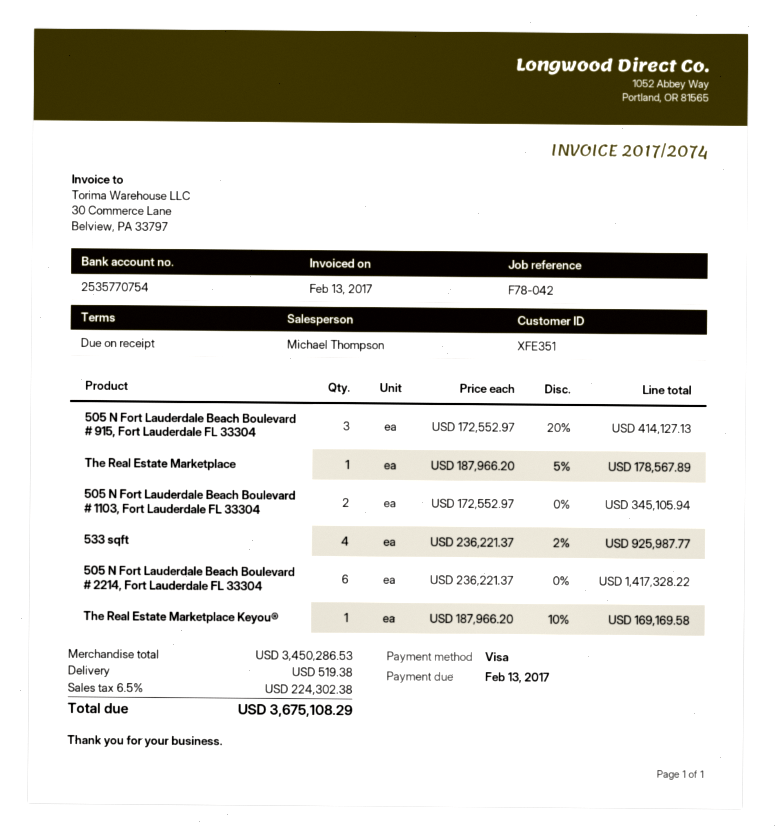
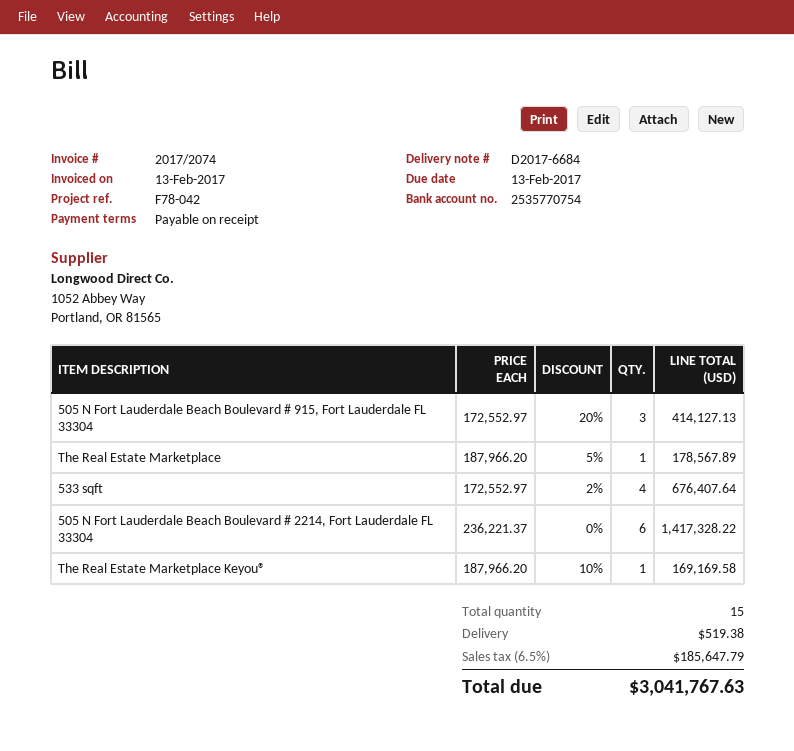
505 N Fort Lauderdale Beach Boulevard # 1103, Fort Lauderdale FL 33304: 2 x 172552.97 = 345105.94 -> none
533 sqft: 4 x 236221.37 - 2% = 925987.77 -> 4 x 172552.97 - 2% = 676407.64
tax: 6.5% = 224302.38 -> 6.5% = 185647.79
total: 3675108.29 -> 3041767.63

